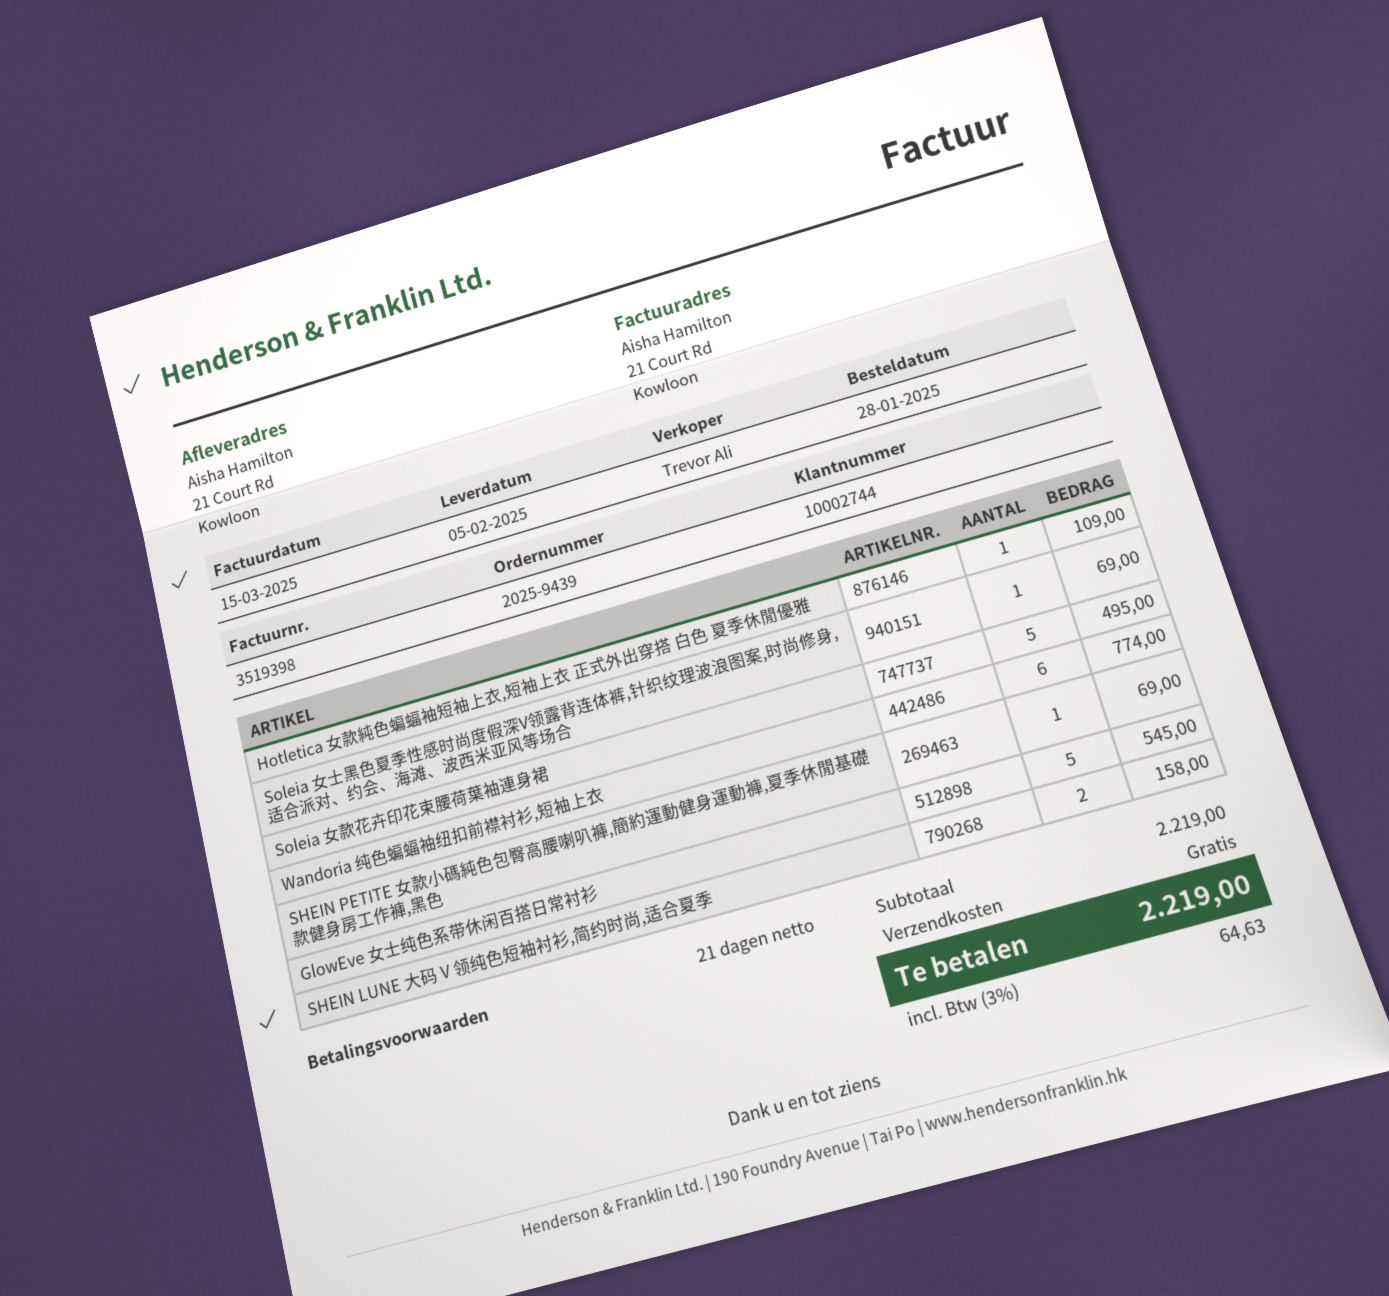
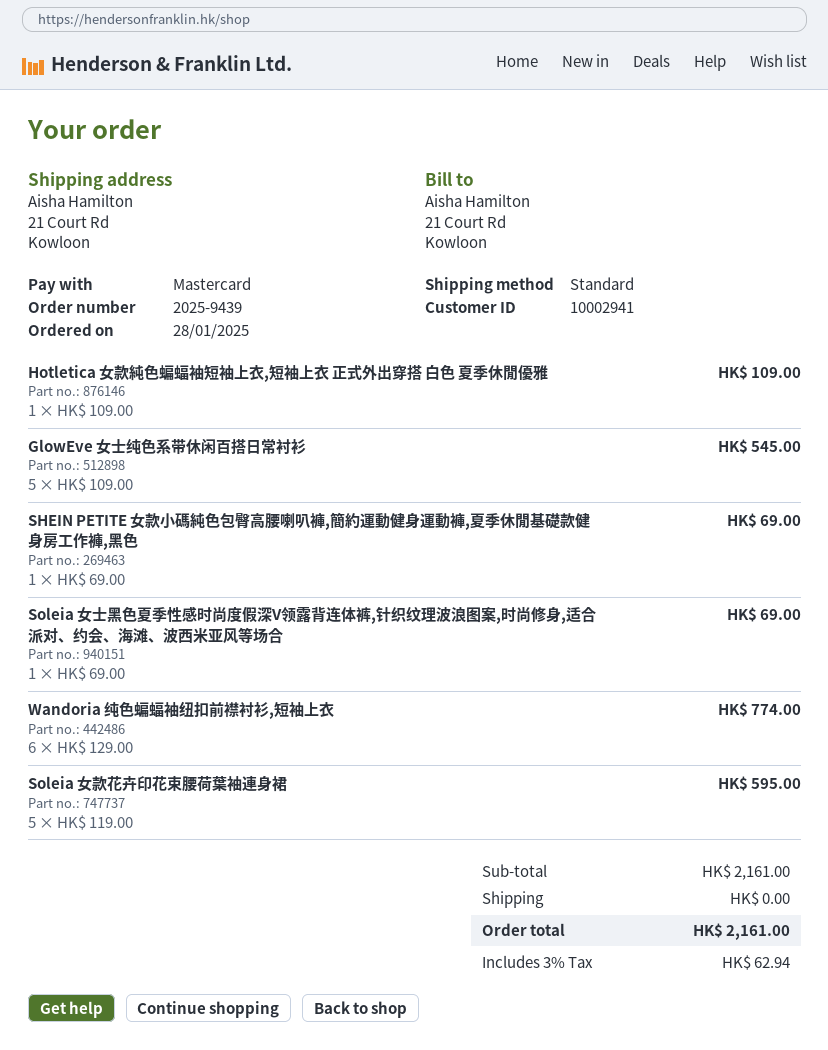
customer number: 10002744 -> 10002941
Soleia 女款花卉印花束腰荷葉袖連身裙: 5 for 495.00 -> 5 for 595.00
SHEIN LUNE 大码 V 领纯色短袖衬衫,简约时尚,适合夏季: 2 for 158.00 -> none
subtotal: 2219.00 -> 2161.00
tax: 3% = 64.63 -> 3% = 62.94
total: 2219.00 -> 2161.00

